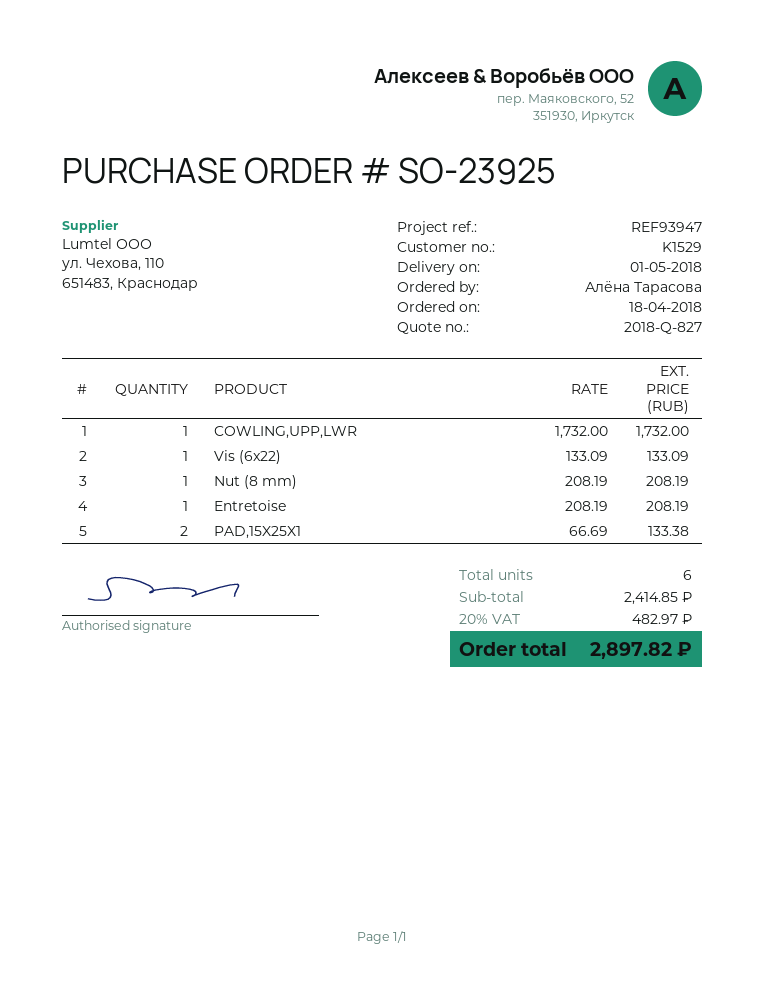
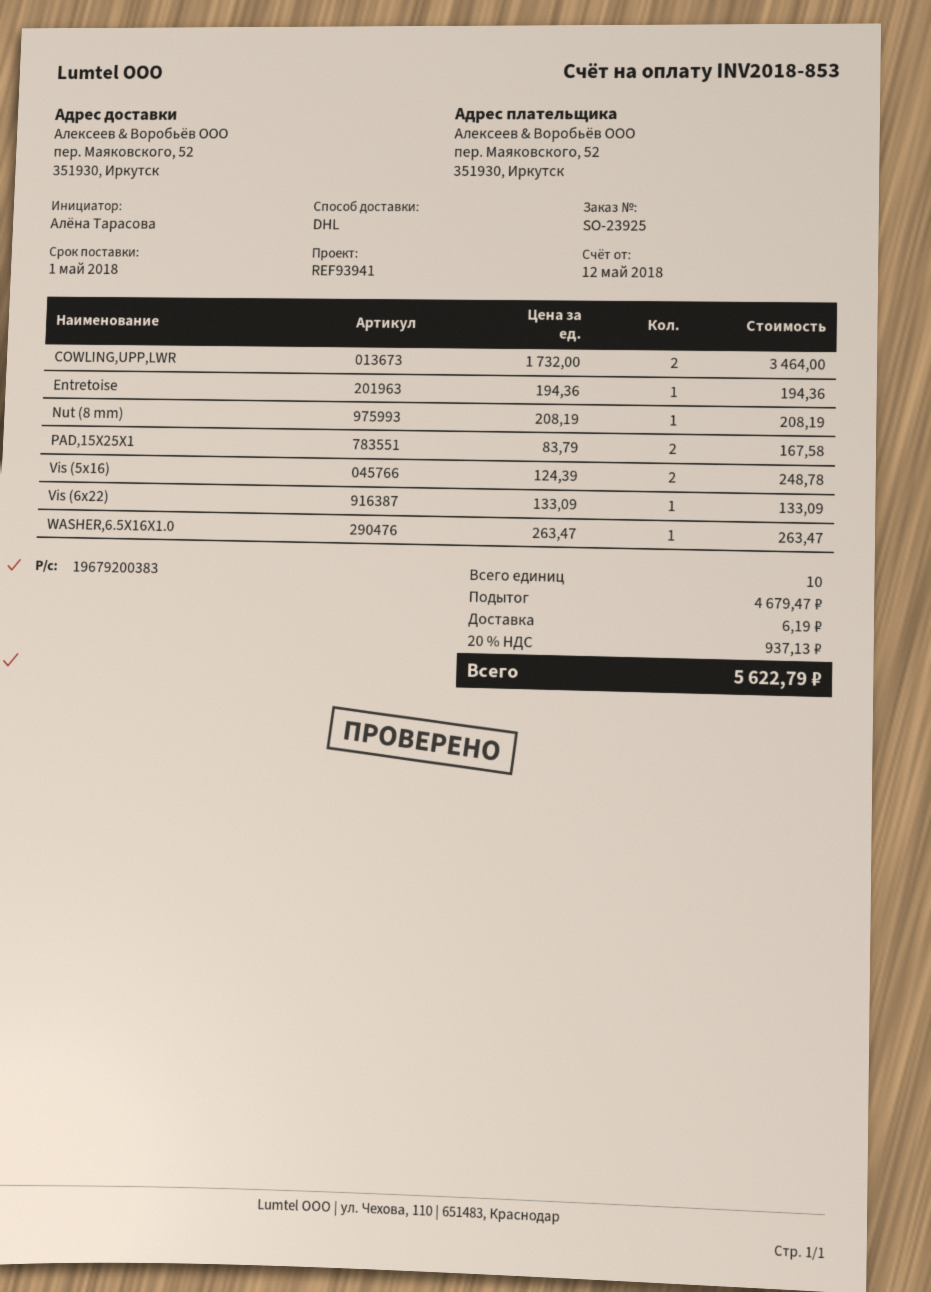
reference: REF93947 -> REF93941
COWLING,UPP,LWR: 1 x 1732.00 = 1732.00 -> 2 x 1732.00 = 3464.00
Entretoise: 1 x 208.19 = 208.19 -> 1 x 194.36 = 194.36
PAD,15X25X1: 2 x 66.69 = 133.38 -> 2 x 83.79 = 167.58
Vis (5x16): none -> 2 x 124.39 = 248.78
WASHER,6.5X16X1.0: none -> 1 x 263.47 = 263.47
total quantity: 6 -> 10
subtotal: 2414.85 -> 4679.47
shipping: none -> 6.19
tax: 20% = 482.97 -> 20% = 937.13
total: 2897.82 -> 5622.79

